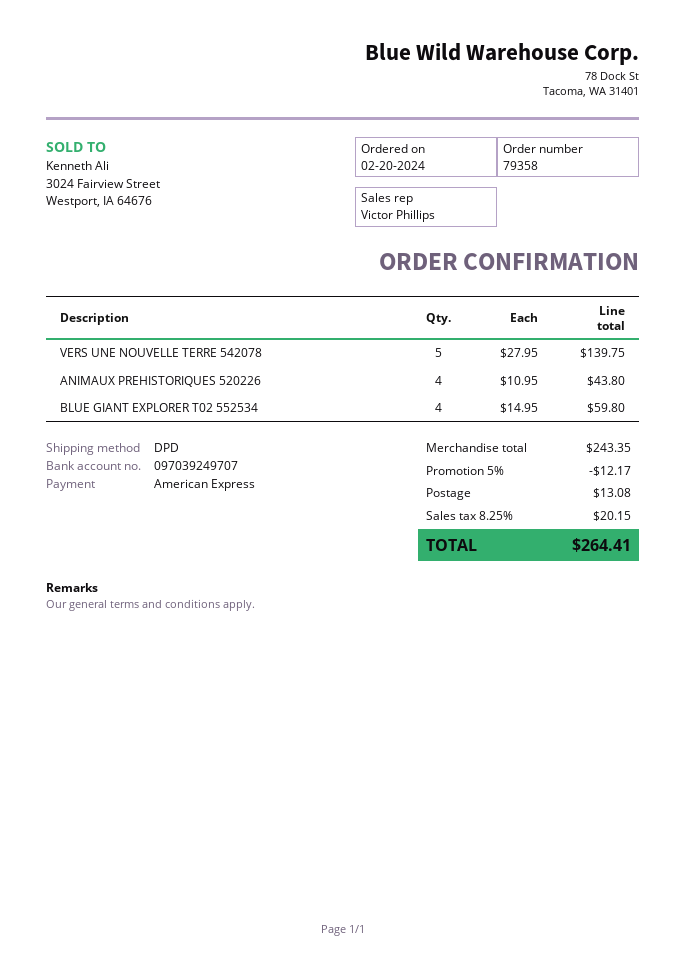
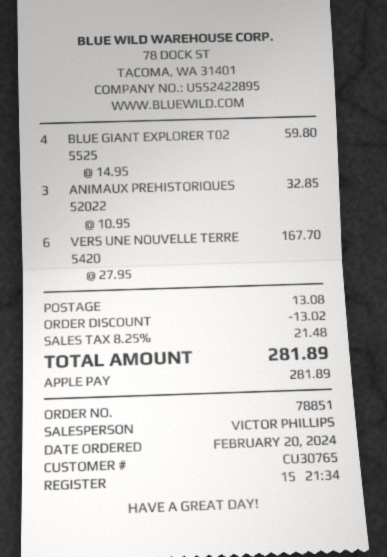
order number: 79358 -> 78851
payment method: American Express -> Apple Pay
VERS UNE NOUVELLE TERRE 542078: 5 x 27.95 = 139.75 -> 6 x 27.95 = 167.70
ANIMAUX PREHISTORIQUES 520226: 4 x 10.95 = 43.80 -> 3 x 10.95 = 32.85
discount: 12.17 -> 13.02
tax: 8.25% = 20.15 -> 8.25% = 21.48
total: 264.41 -> 281.89

